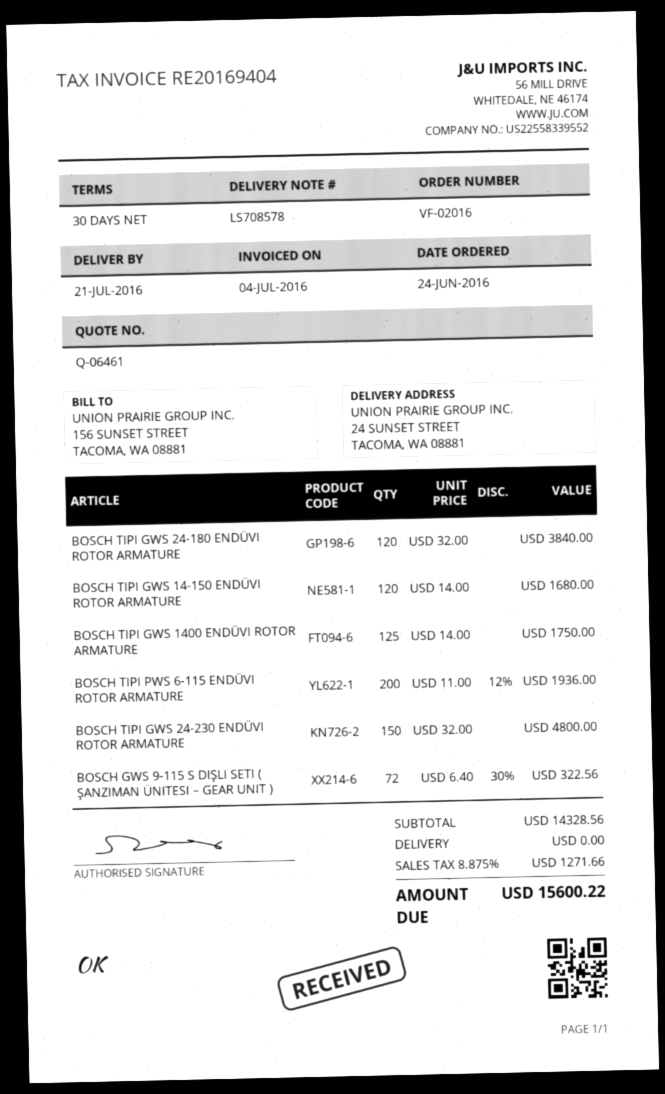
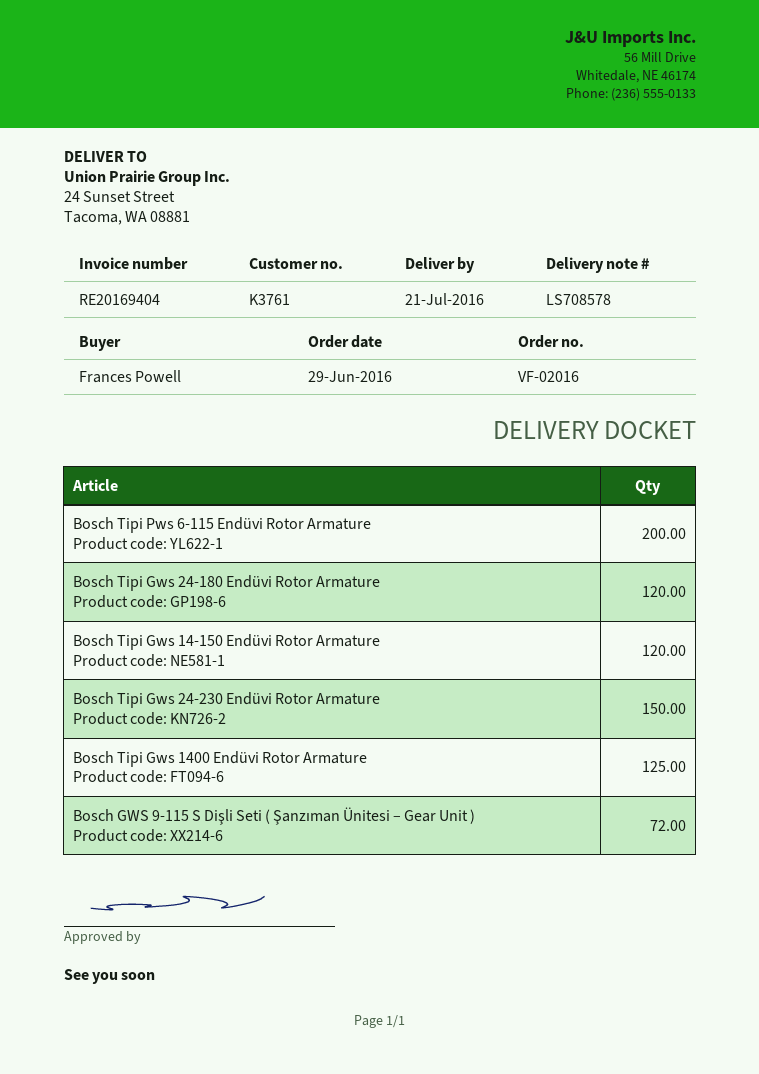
order date: 2016-06-24 -> 2016-06-29

